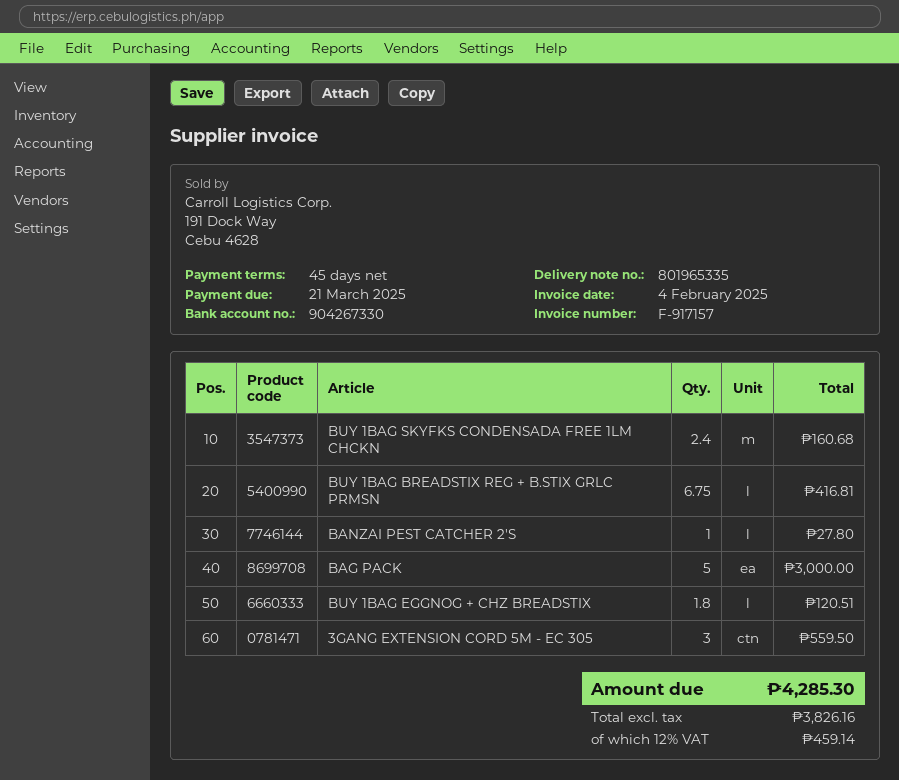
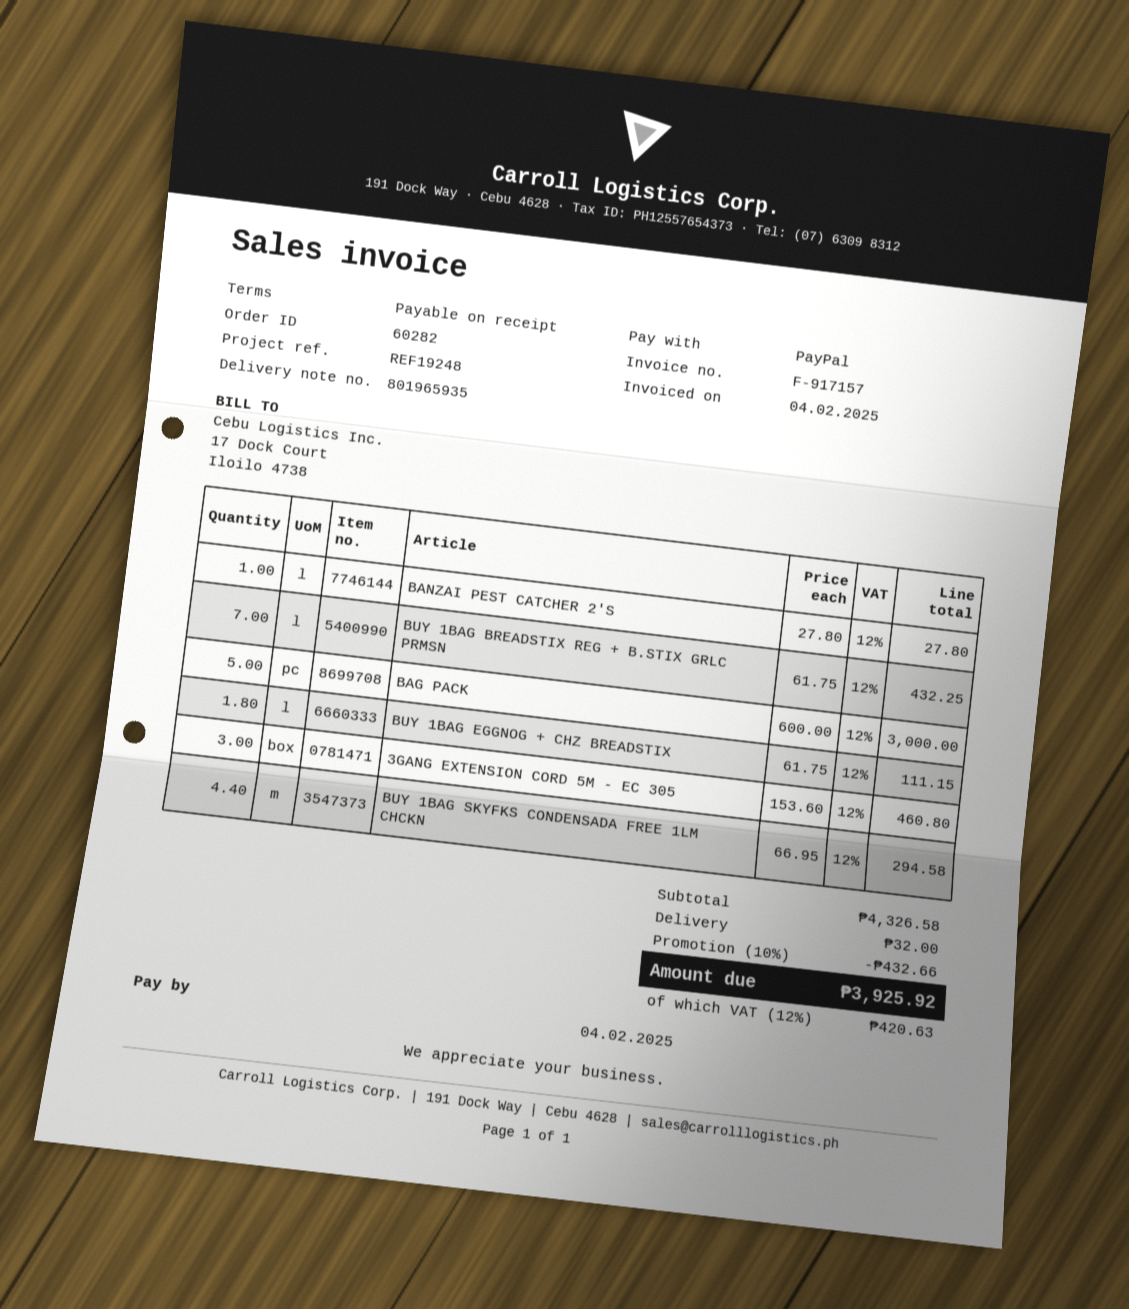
delivery note number: 801965335 -> 801965935
payment terms: 45 days -> on receipt
due date: 2025-03-21 -> 2025-02-04
BUY 1BAG SKYFKS CONDENSADA FREE 1LM CHCKN: 2.4 for 160.68 -> 4.4 for 294.58
BUY 1BAG BREADSTIX REG + B.STIX GRLC PRMSN: 6.75 for 416.81 -> 7 for 432.25
BUY 1BAG EGGNOG + CHZ BREADSTIX: 1.8 for 120.51 -> 1.8 for 111.15
3GANG EXTENSION CORD 5M - EC 305: 3 for 559.50 -> 3 for 460.80
discount: none -> 10% = 432.66
shipping: none -> 32.00
tax: 12% = 459.14 -> 12% = 420.63
total: 4285.30 -> 3925.92

